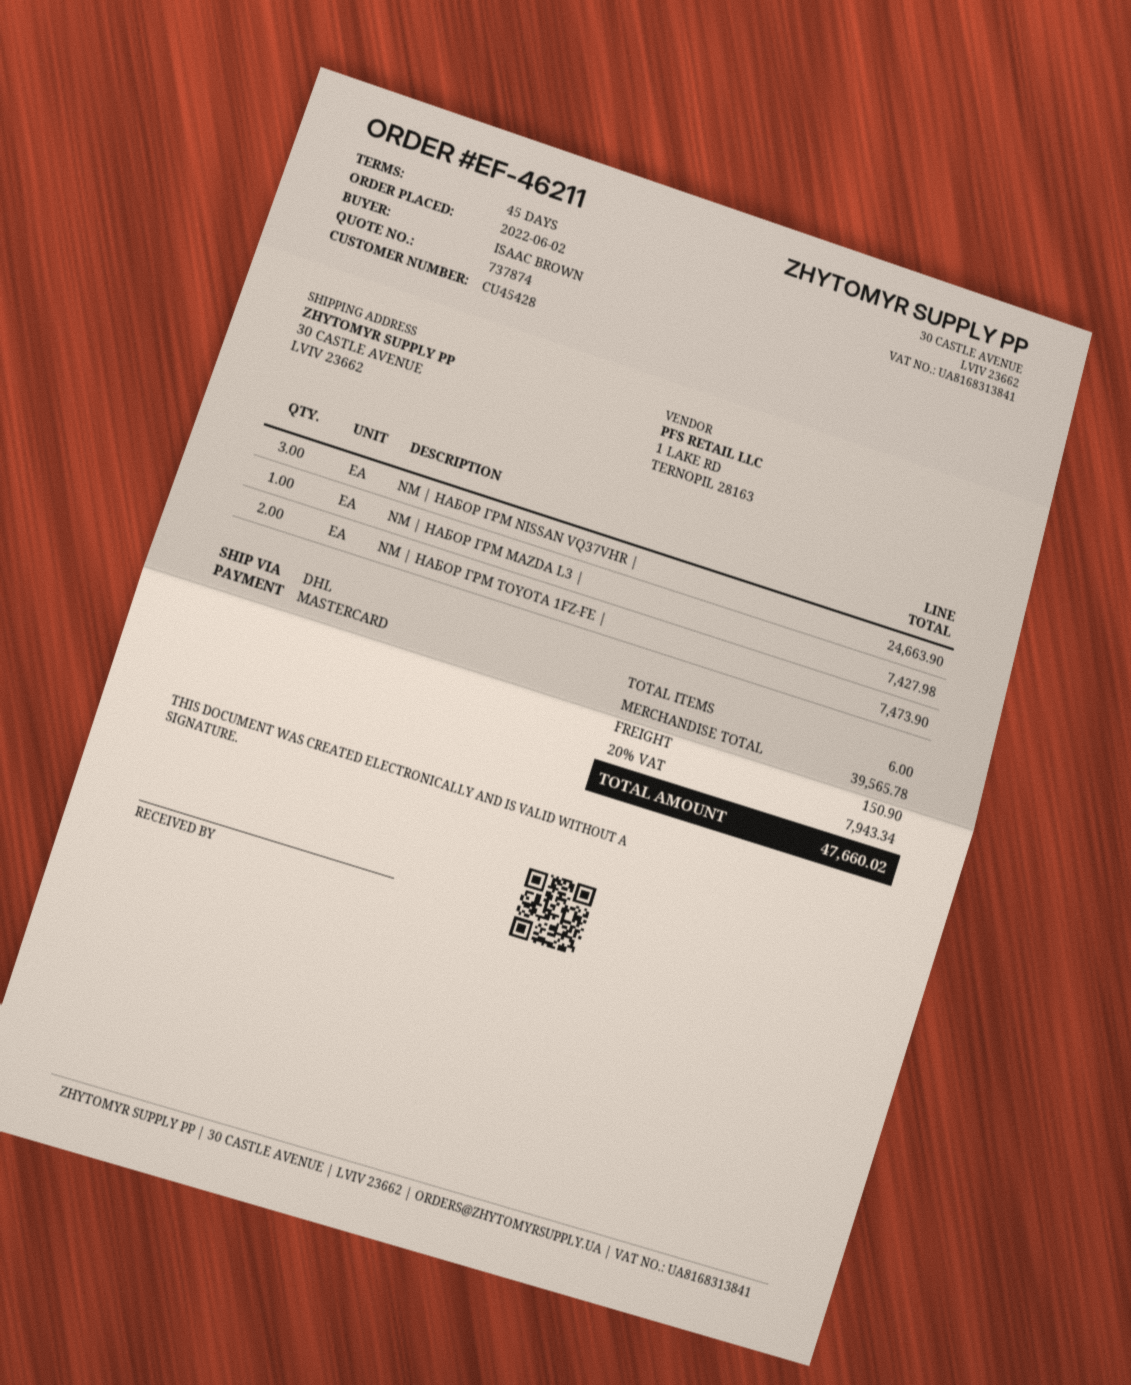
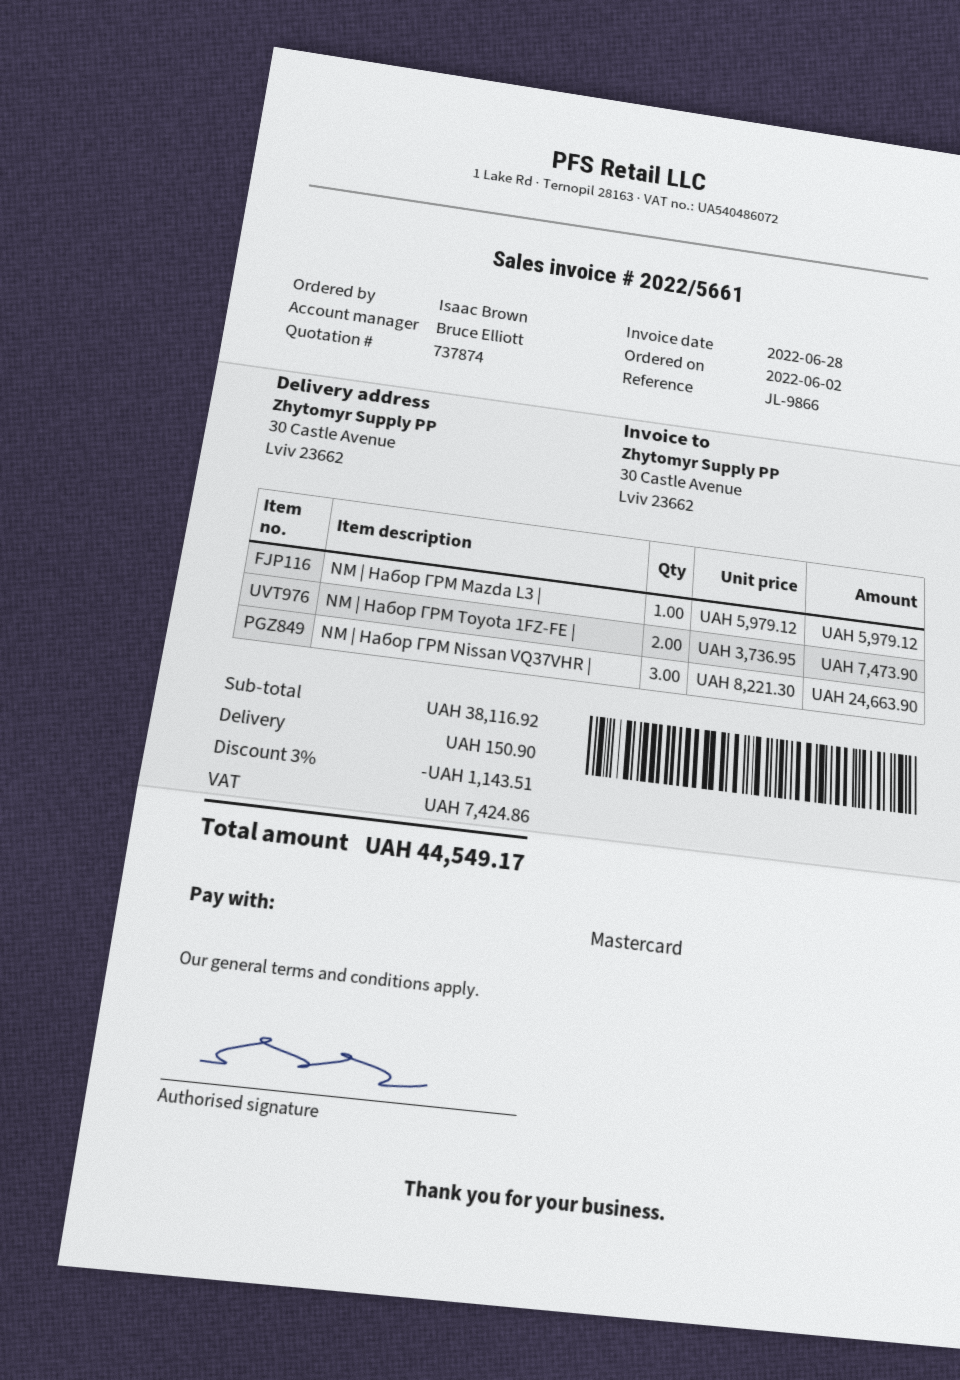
NM | НАБОР ГРМ MAZDA L3 |: 1 for 7427.98 -> 1 for 5979.12
subtotal: 39565.78 -> 38116.92
discount: none -> 3% = 1143.51
tax: 7943.34 -> 7424.86
total: 47660.02 -> 44549.17

